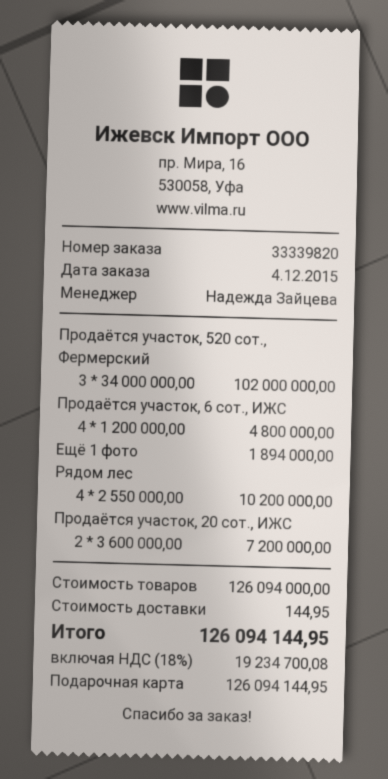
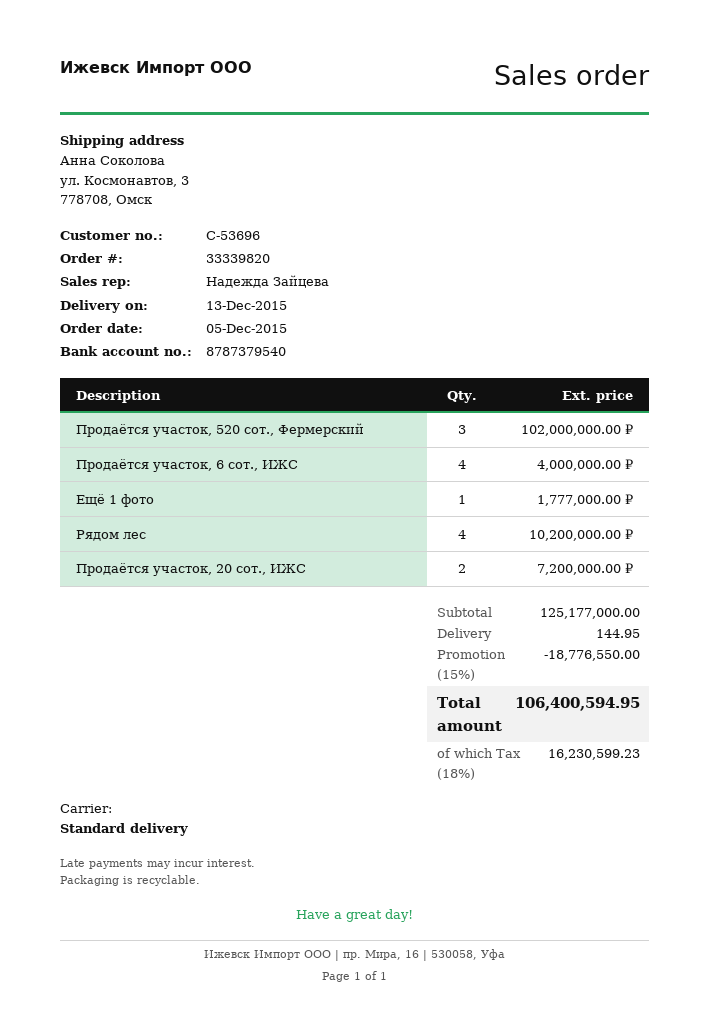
order date: 2015-12-04 -> 2015-12-05
Продаётся участок, 6 сот., ИЖС: 4 for 4800000.00 -> 4 for 4000000.00
Ещё 1 фото: 1 for 1894000.00 -> 1 for 1777000.00
subtotal: 126094000.00 -> 125177000.00
discount: none -> 15% = 18776550.00
tax: 18% = 19234700.08 -> 18% = 16230599.23
total: 126094144.95 -> 106400594.95

